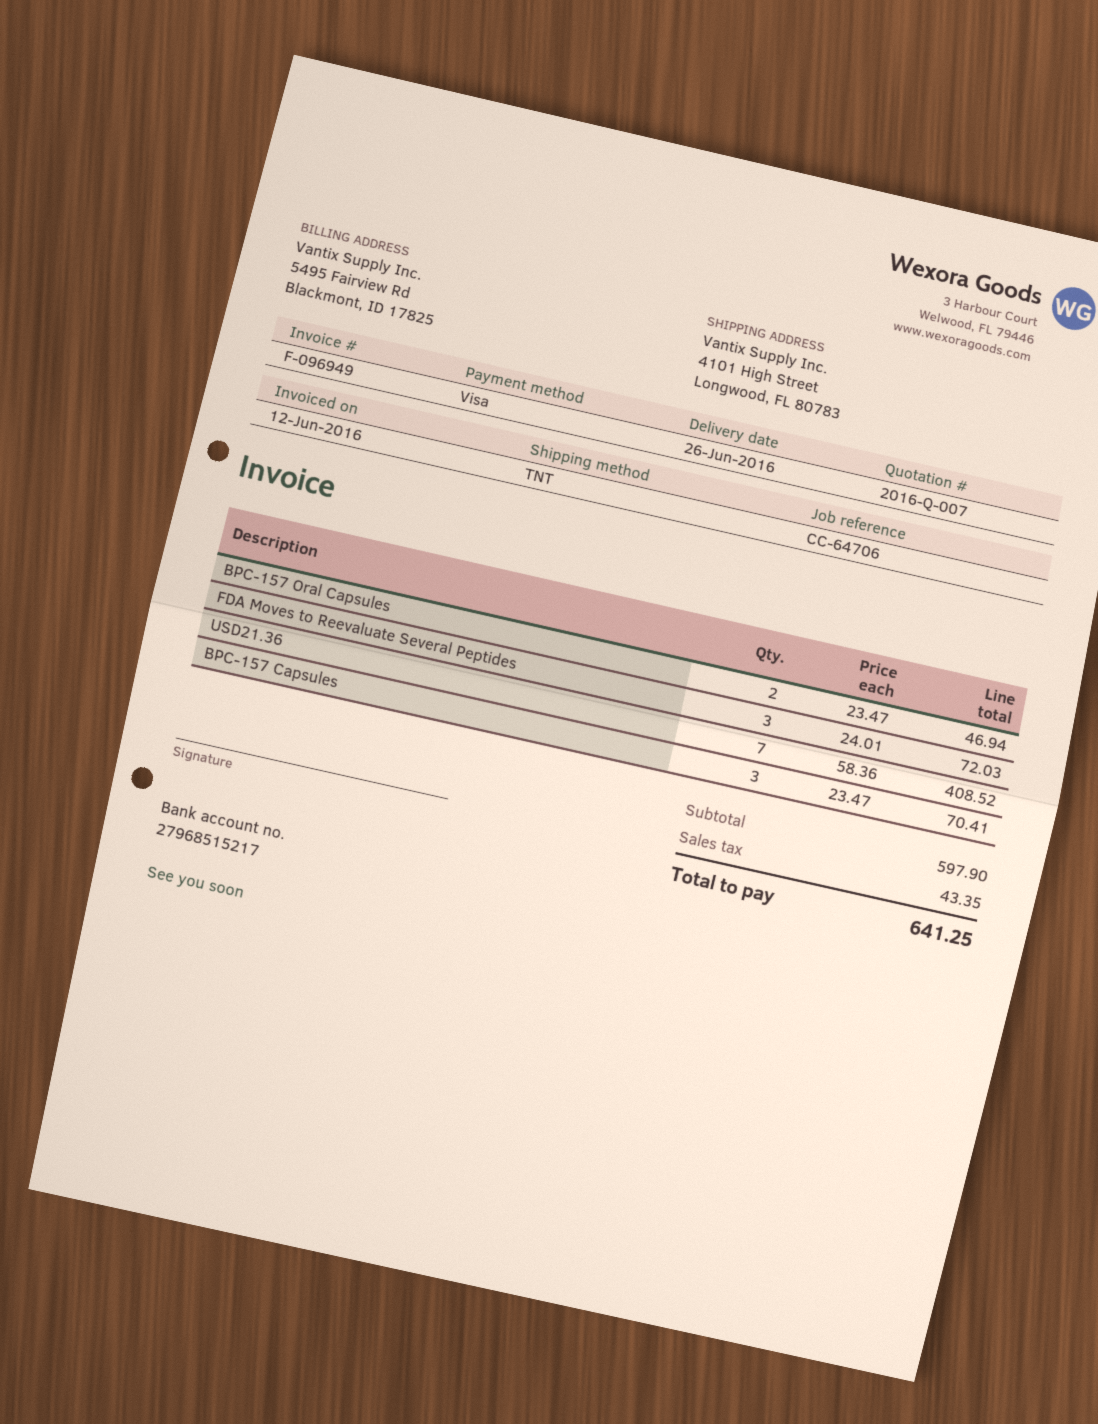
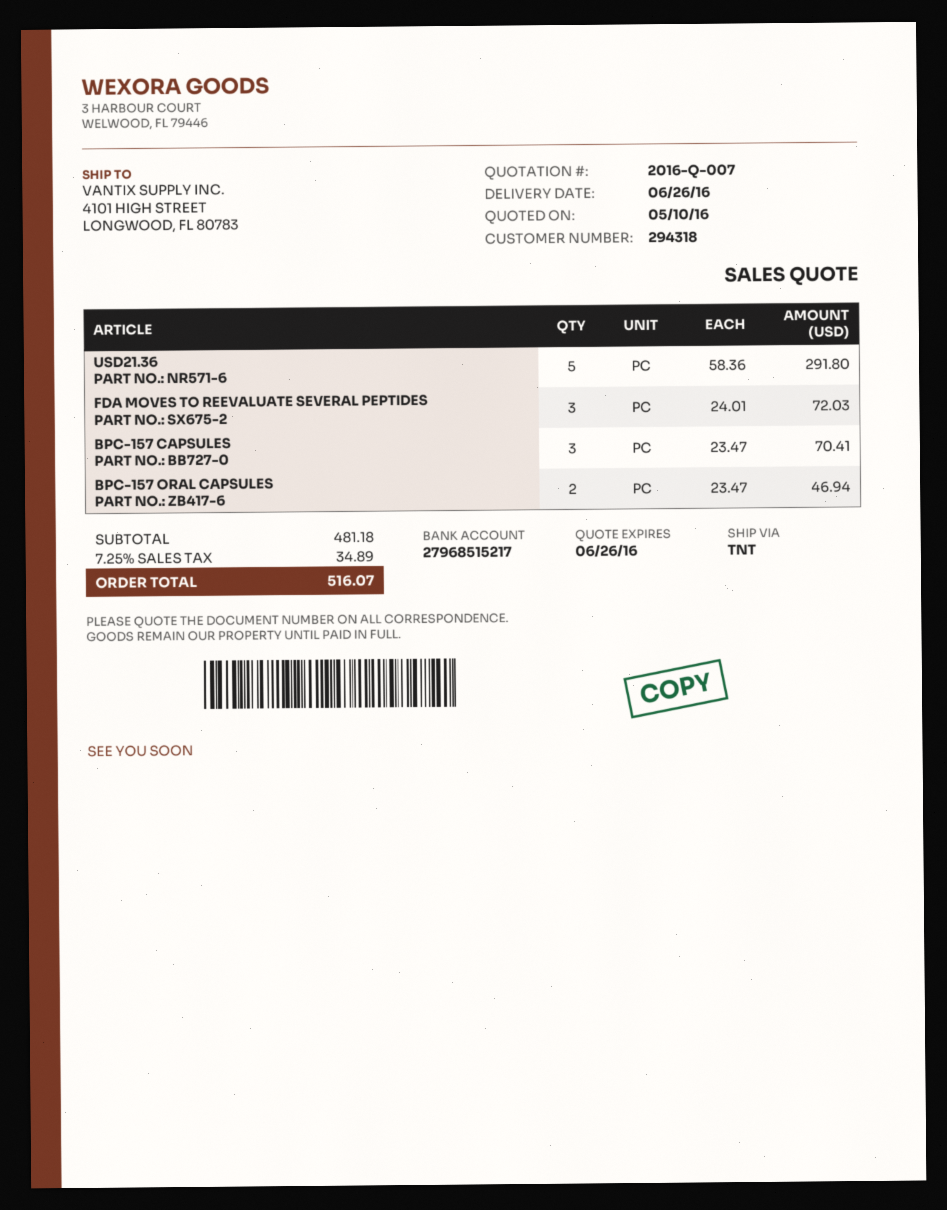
USD21.36: 7 x 58.36 = 408.52 -> 5 x 58.36 = 291.80
subtotal: 597.90 -> 481.18
tax: 43.35 -> 34.89
total: 641.25 -> 516.07

